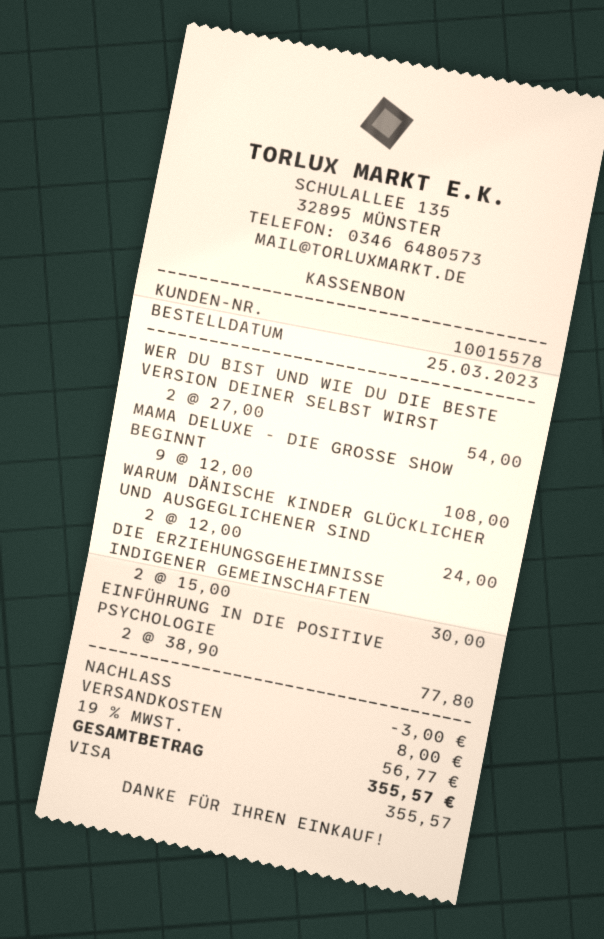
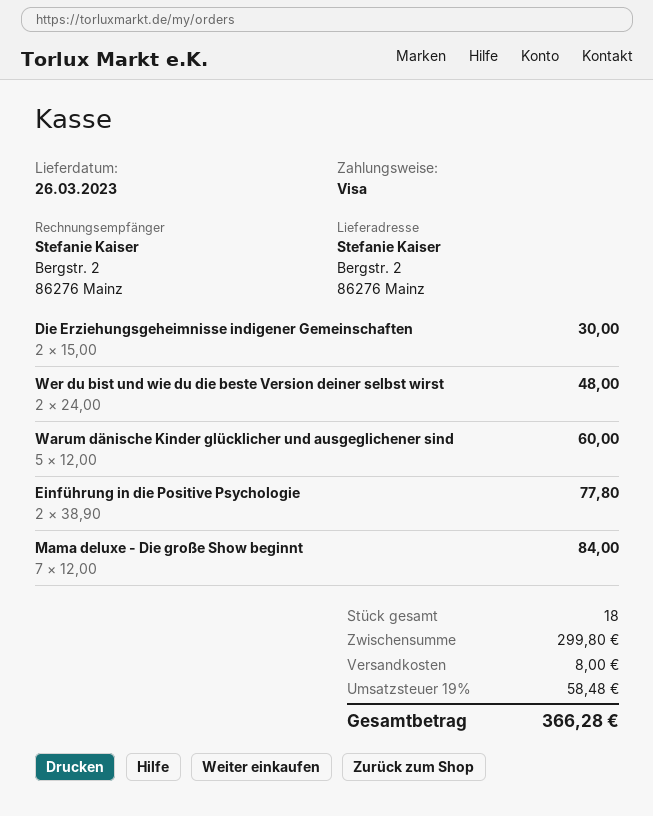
WER DU BIST UND WIE DU DIE BESTE VERSION DEINER SELBST WIRST: 2 x 27.00 = 54.00 -> 2 x 24.00 = 48.00
MAMA DELUXE - DIE GROSSE SHOW BEGINNT: 9 x 12.00 = 108.00 -> 7 x 12.00 = 84.00
WARUM DÄNISCHE KINDER GLÜCKLICHER UND AUSGEGLICHENER SIND: 2 x 12.00 = 24.00 -> 5 x 12.00 = 60.00
discount: 3.00 -> none
tax: 19% = 56.77 -> 19% = 58.48
total: 355.57 -> 366.28

